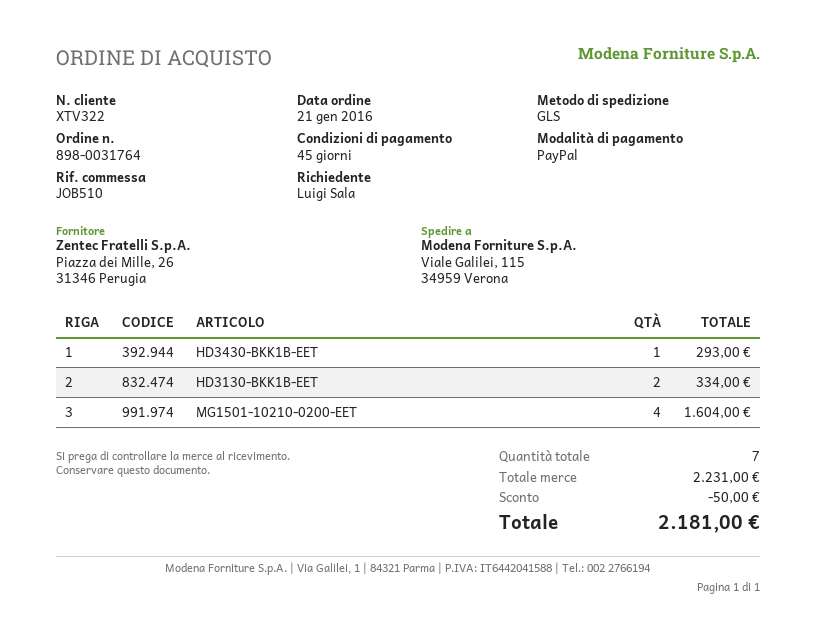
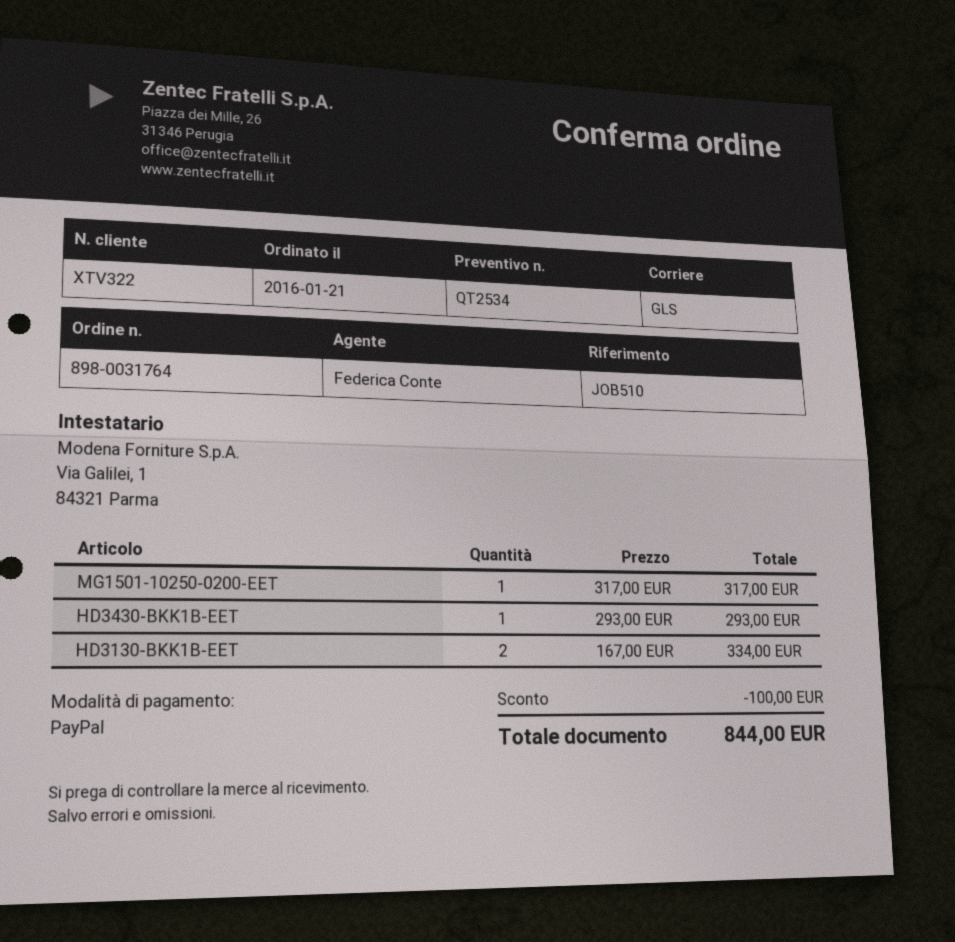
MG1501-10210-0200-EET: 4 for 1604.00 -> none
MG1501-10250-0200-EET: none -> 1 for 317.00
discount: 50.00 -> 100.00
total: 2181.00 -> 844.00

